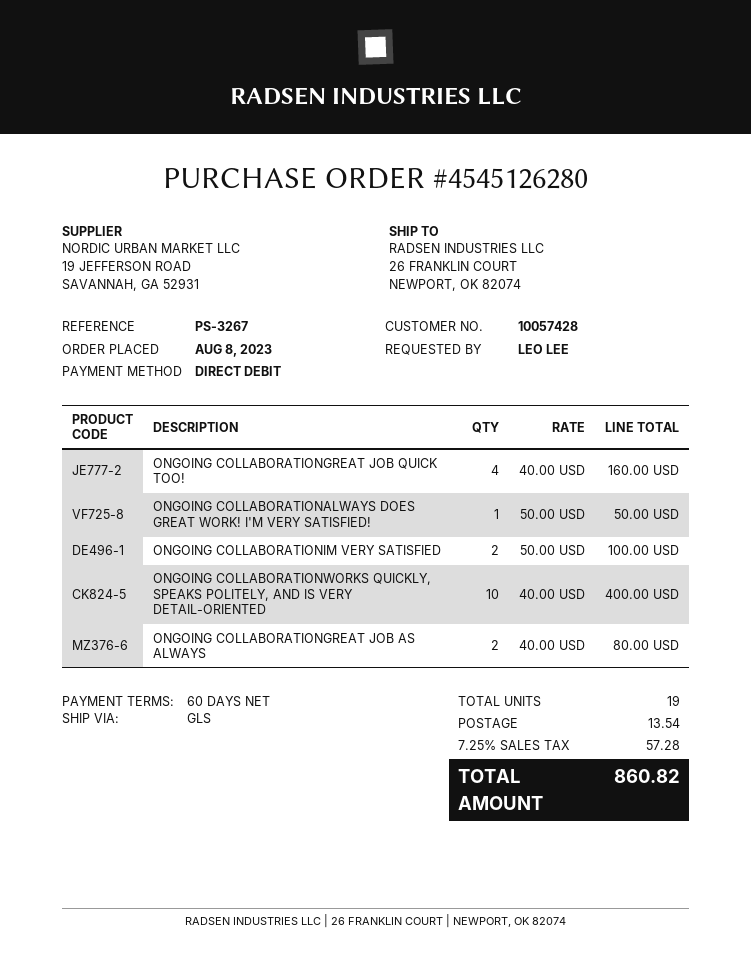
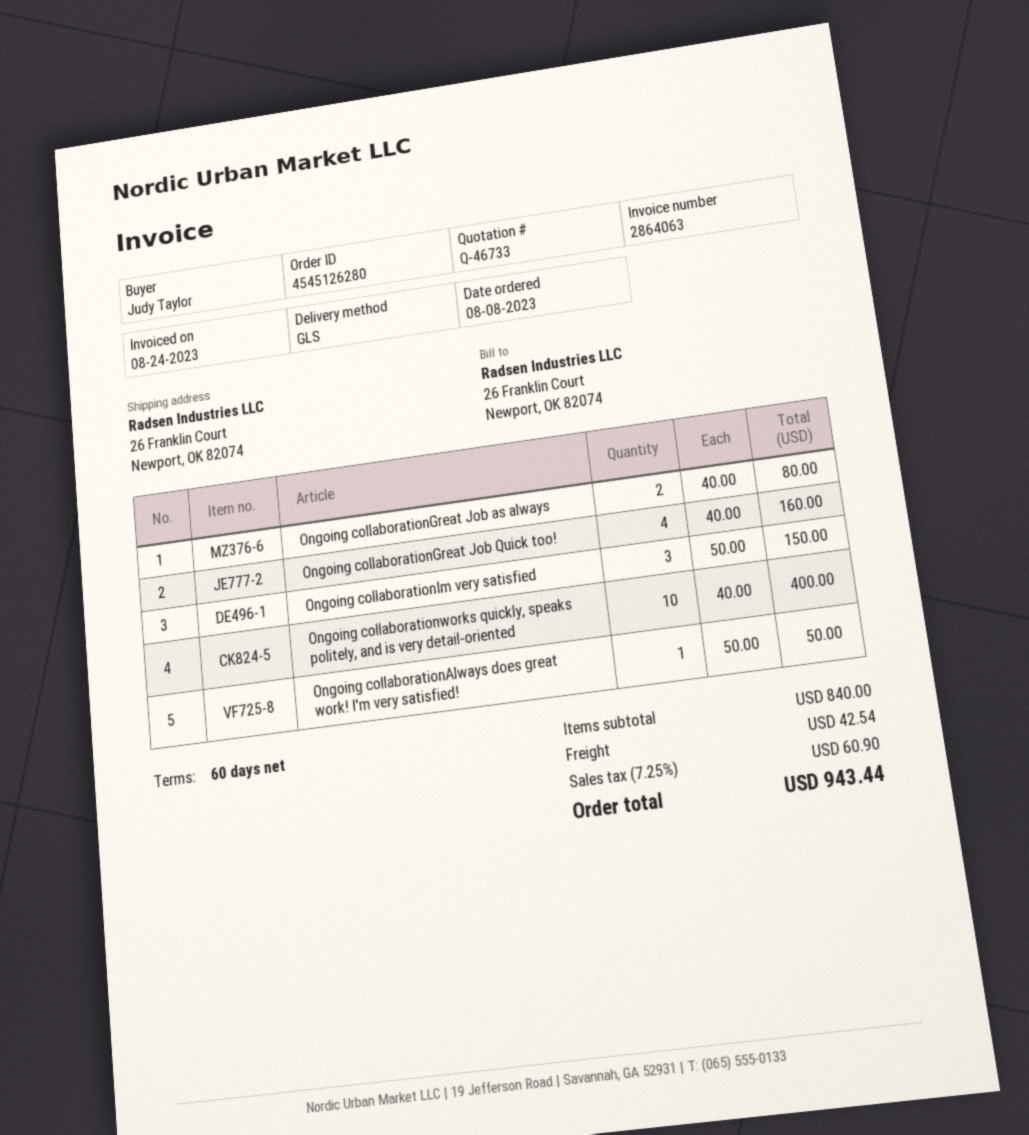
ordered by: LEO LEE -> Judy Taylor
ONGOING COLLABORATIONIM VERY SATISFIED: 2 x 50.00 = 100.00 -> 3 x 50.00 = 150.00
shipping: 13.54 -> 42.54
tax: 7.25% = 57.28 -> 7.25% = 60.90
total: 860.82 -> 943.44

